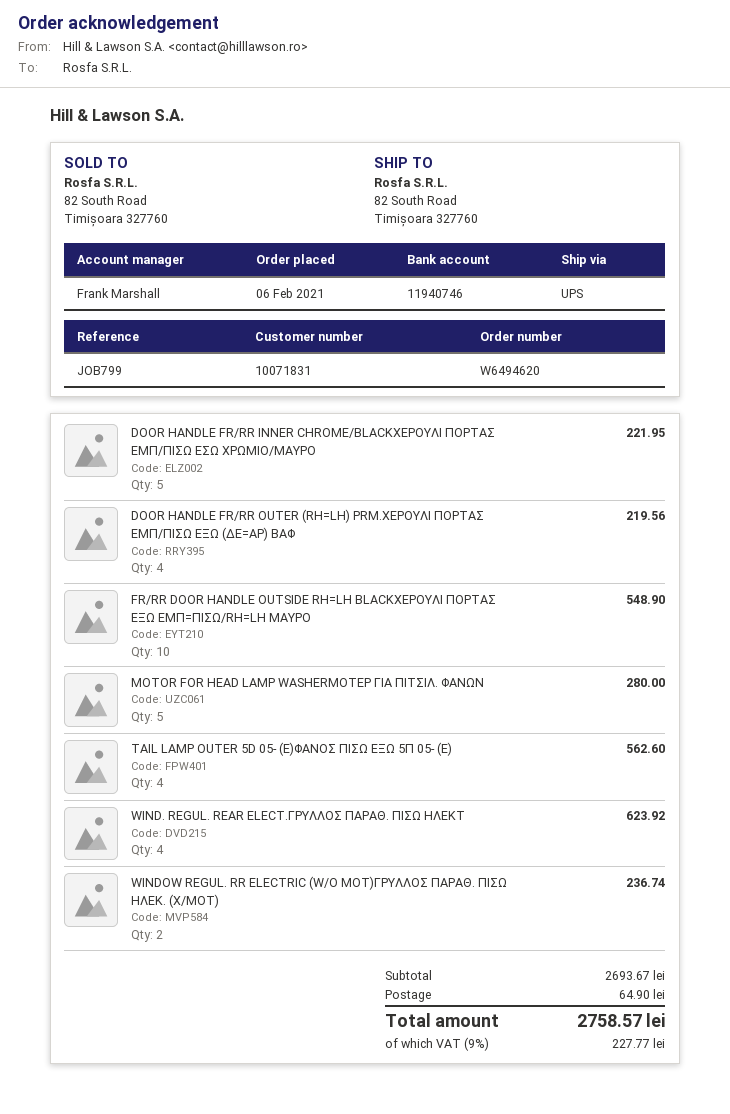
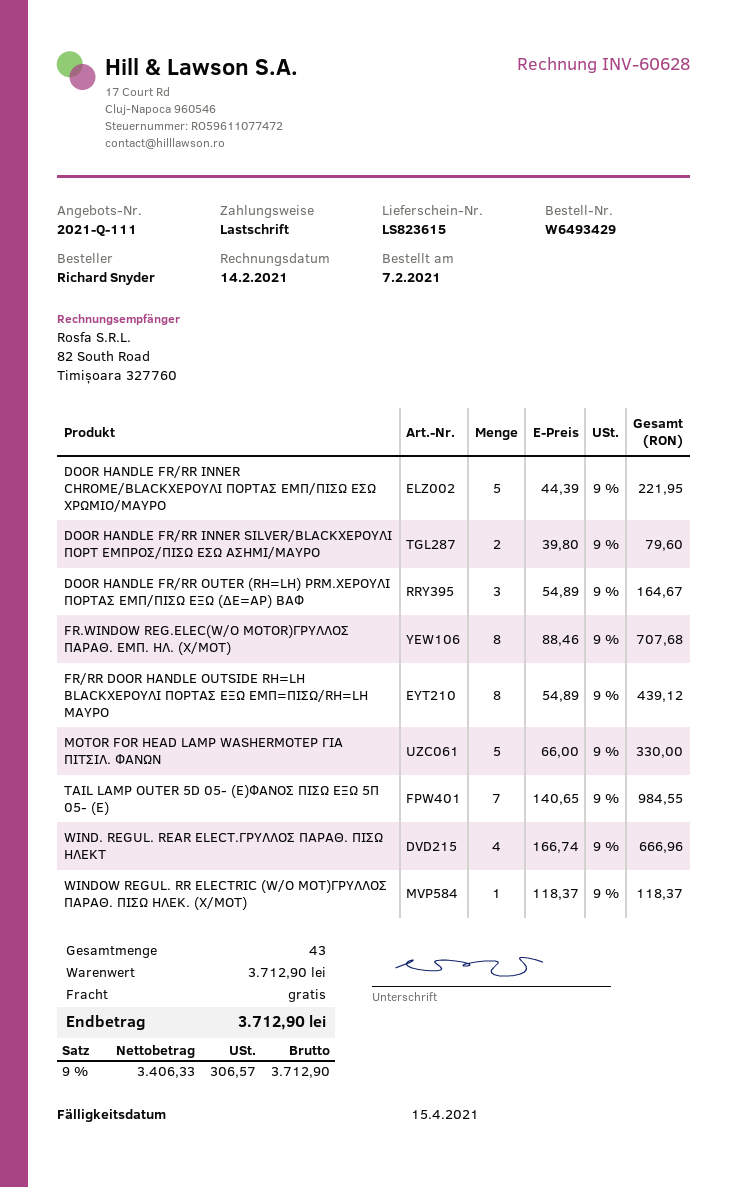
order number: W6494620 -> W6493429
order date: 2021-02-06 -> 2021-02-07
DOOR HANDLE FR/RR OUTER (RH=LH) PRM.ΧΕΡΟΥΛΙ ΠΟΡΤΑΣ ΕΜΠ/ΠΙΣΩ ΕΞΩ (ΔΕ=ΑΡ) ΒΑΦ: 4 for 219.56 -> 3 for 164.67
FR/RR DOOR HANDLE OUTSIDE RH=LH BLACKΧΕΡΟΥΛΙ ΠΟΡΤΑΣ ΕΞΩ ΕΜΠ=ΠΙΣΩ/RH=LH ΜΑΥΡΟ: 10 for 548.90 -> 8 for 439.12
MOTOR FOR HEAD LAMP WASHERΜΟΤΕΡ ΓΙΑ ΠΙΤΣΙΛ. ΦΑΝΩΝ: 5 for 280.00 -> 5 for 330.00
TAIL LAMP OUTER 5D 05- (E)ΦΑΝΟΣ ΠΙΣΩ ΕΞΩ 5Π 05- (Ε): 4 for 562.60 -> 7 for 984.55
WIND. REGUL. REAR ELECT.ΓΡΥΛΛΟΣ ΠΑΡΑΘ. ΠΙΣΩ ΗΛΕΚΤ: 4 for 623.92 -> 4 for 666.96
WINDOW REGUL. RR ELECTRIC (W/O MOT)ΓΡΥΛΛΟΣ ΠΑΡΑΘ. ΠΙΣΩ ΗΛΕΚ. (Χ/ΜΟΤ): 2 for 236.74 -> 1 for 118.37
DOOR HANDLE FR/RR INNER SILVER/BLACKΧΕΡΟΥΛΙ ΠΟΡΤ ΕΜΠΡΟΣ/ΠΙΣΩ ΕΣΩ ΑΣΗΜΙ/ΜΑΥΡΟ: none -> 2 for 79.60
FR.WINDOW REG.ELEC(W/O MOTOR)ΓΡΥΛΛΟΣ ΠΑΡΑΘ. ΕΜΠ. ΗΛ. (Χ/ΜΟΤ): none -> 8 for 707.68
subtotal: 2693.67 -> 3712.90
shipping: 64.90 -> 0.00
tax: 9% = 227.77 -> 9% = 306.57
total: 2758.57 -> 3712.90

